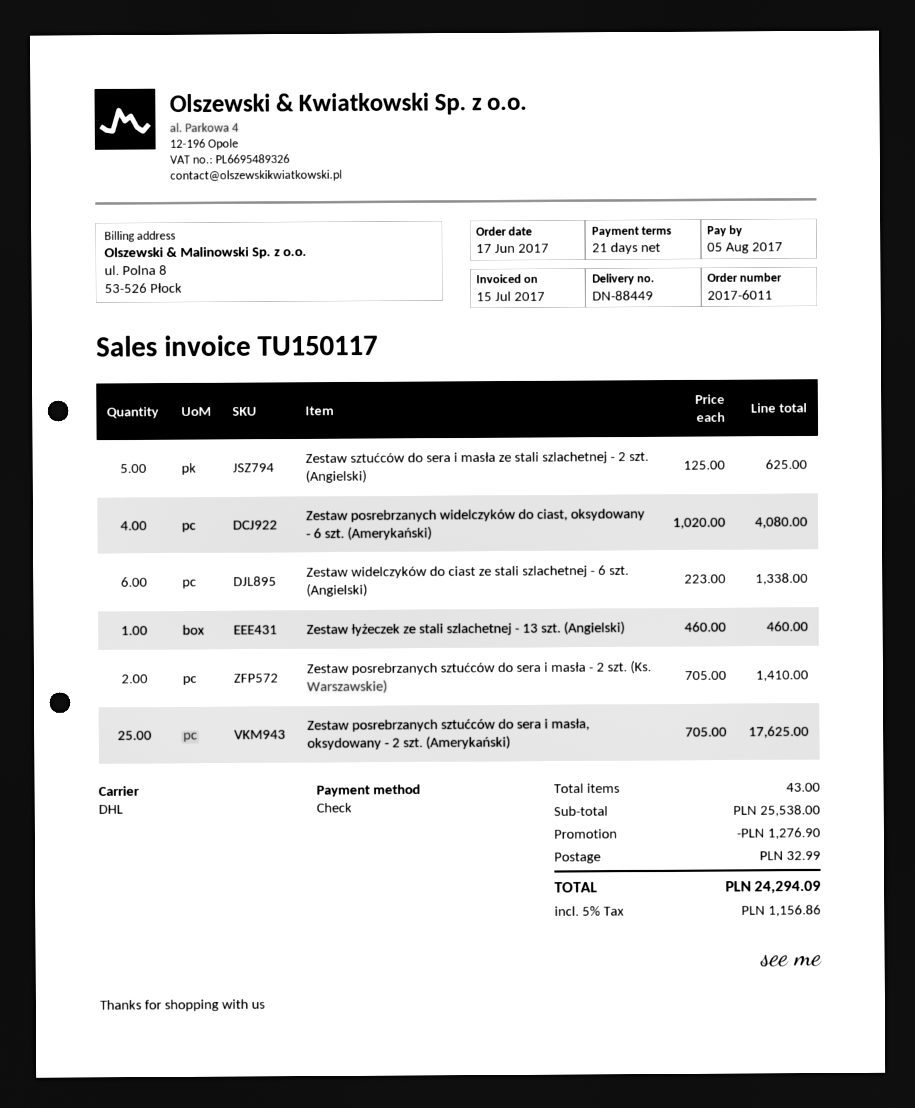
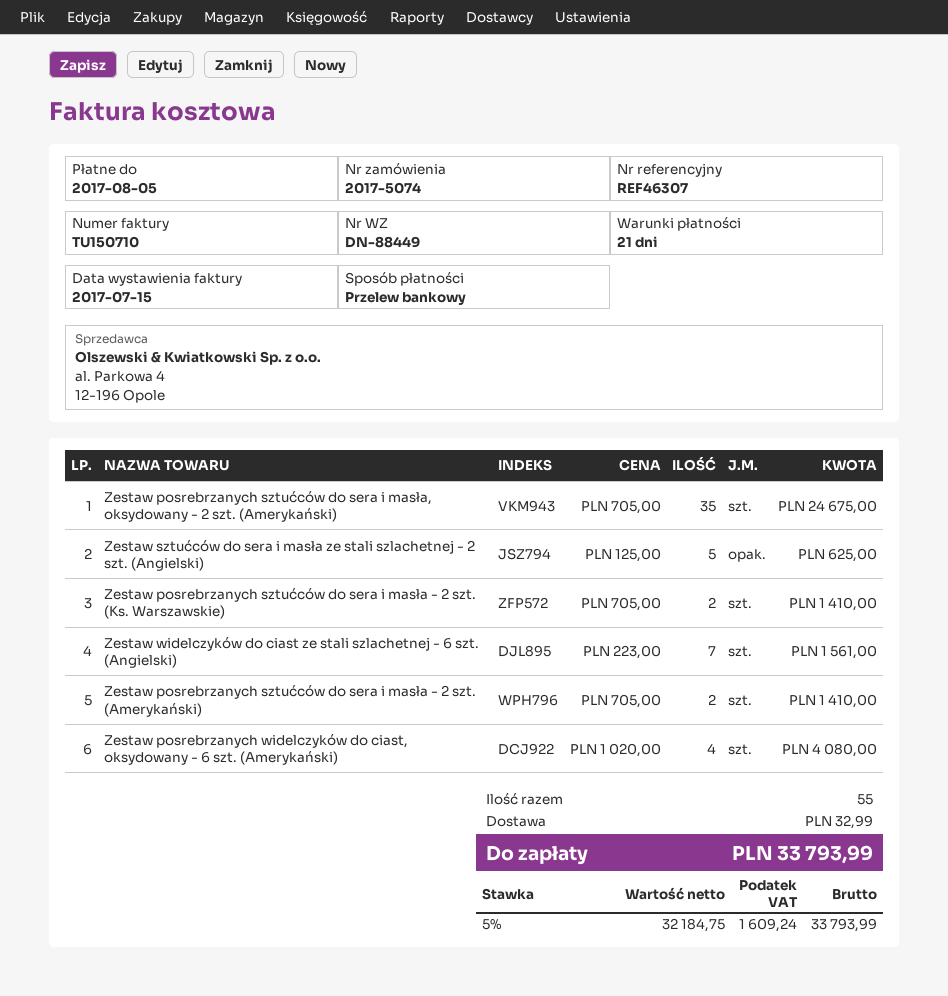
order number: 2017-6011 -> 2017-5074
invoice number: TU150117 -> TU150710
payment method: cheque -> bank transfer
Zestaw widelczyków do ciast ze stali szlachetnej - 6 szt. (Angielski): 6 x 223.00 = 1338.00 -> 7 x 223.00 = 1561.00
Zestaw łyżeczek ze stali szlachetnej - 13 szt. (Angielski): 1 x 460.00 = 460.00 -> none
Zestaw posrebrzanych sztućców do sera i masła, oksydowany - 2 szt. (Amerykański): 25 x 705.00 = 17625.00 -> 35 x 705.00 = 24675.00
Zestaw posrebrzanych sztućców do sera i masła - 2 szt. (Amerykański): none -> 2 x 705.00 = 1410.00
total quantity: 43 -> 55
discount: 1276.90 -> none
tax: 5% = 1156.86 -> 5% = 1609.24
total: 24294.09 -> 33793.99

